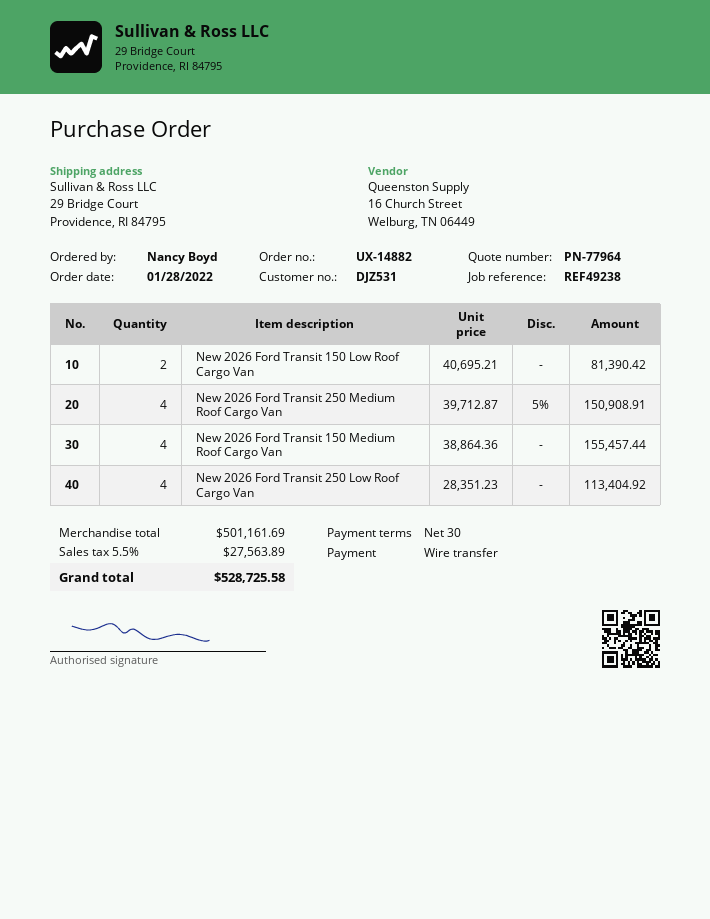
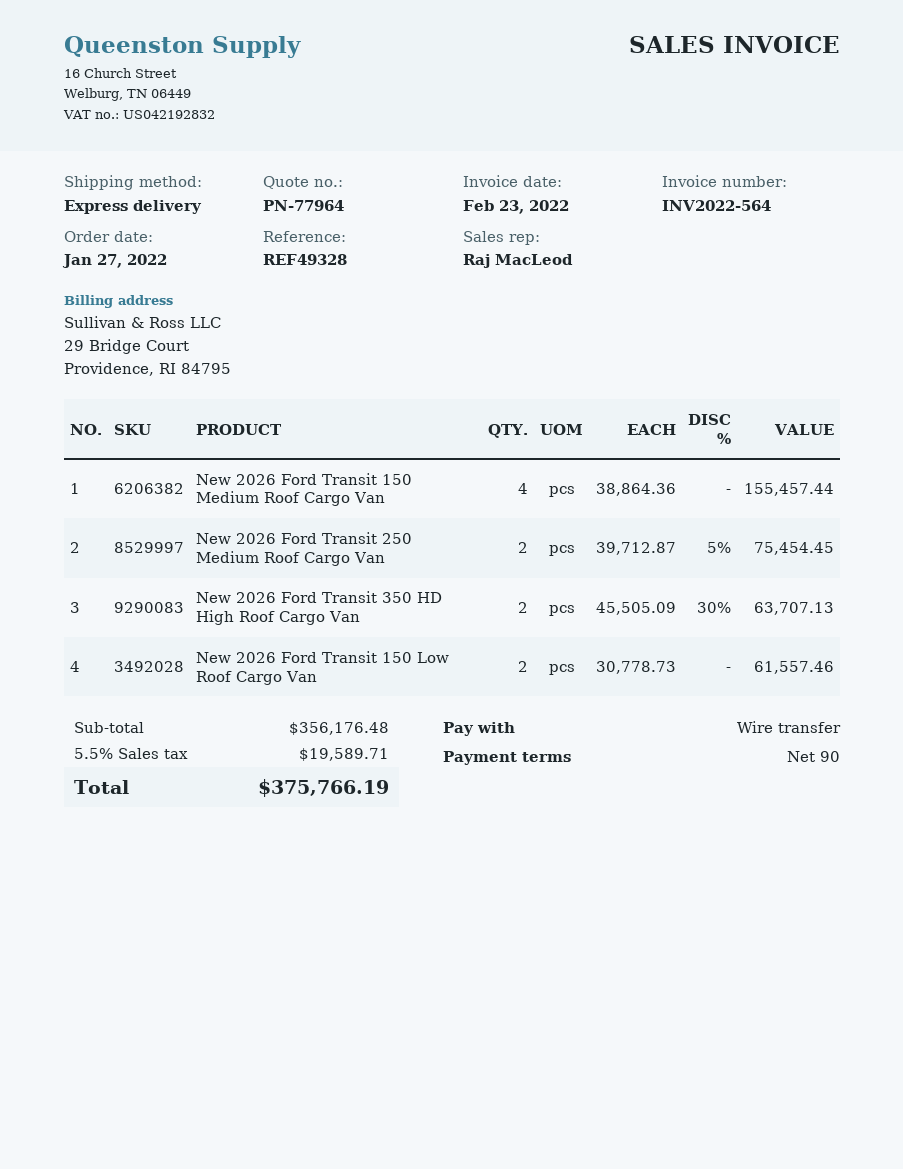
order date: 2022-01-28 -> 2022-01-27
payment terms: 30 days -> 90 days
reference: REF49238 -> REF49328
New 2026 Ford Transit 150 Low Roof Cargo Van: 2 x 40695.21 = 81390.42 -> 2 x 30778.73 = 61557.46
New 2026 Ford Transit 250 Medium Roof Cargo Van: 4 x 39712.87 - 5% = 150908.91 -> 2 x 39712.87 - 5% = 75454.45
New 2026 Ford Transit 250 Low Roof Cargo Van: 4 x 28351.23 = 113404.92 -> none
New 2026 Ford Transit 350 HD High Roof Cargo Van: none -> 2 x 45505.09 - 30% = 63707.13
subtotal: 501161.69 -> 356176.48
tax: 5.5% = 27563.89 -> 5.5% = 19589.71
total: 528725.58 -> 375766.19

